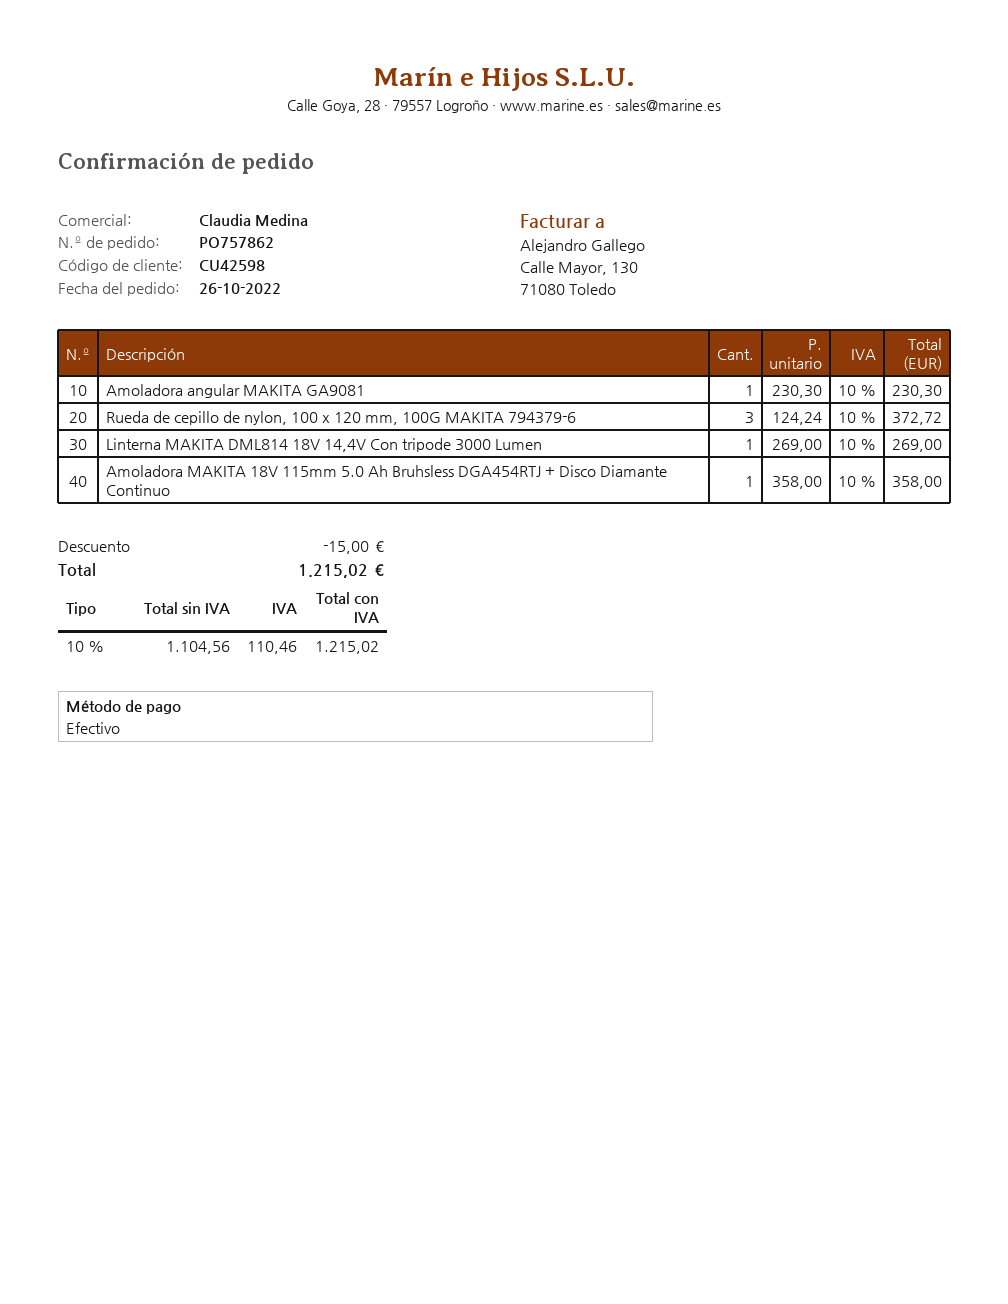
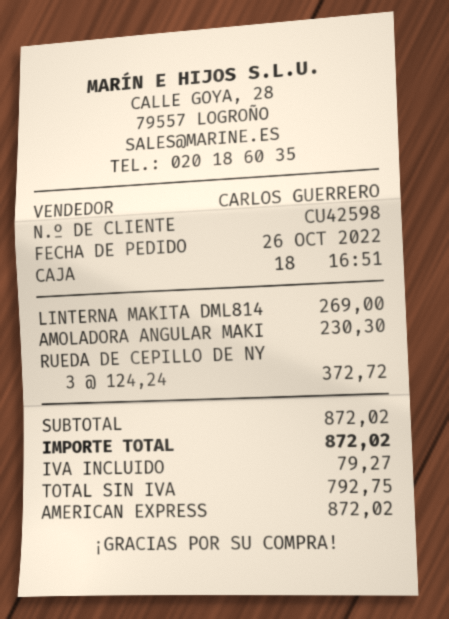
sales rep: Claudia Medina -> CARLOS GUERRERO
payment method: cash -> American Express
Amoladora MAKITA 18V 115mm 5.0 Ah Bruhsless DGA454RTJ + Disco Diamante Continuo: 1 x 358.00 = 358.00 -> none
discount: 15.00 -> none
net: 1104.56 -> 792.75
tax: 110.46 -> 79.27
total: 1215.02 -> 872.02

